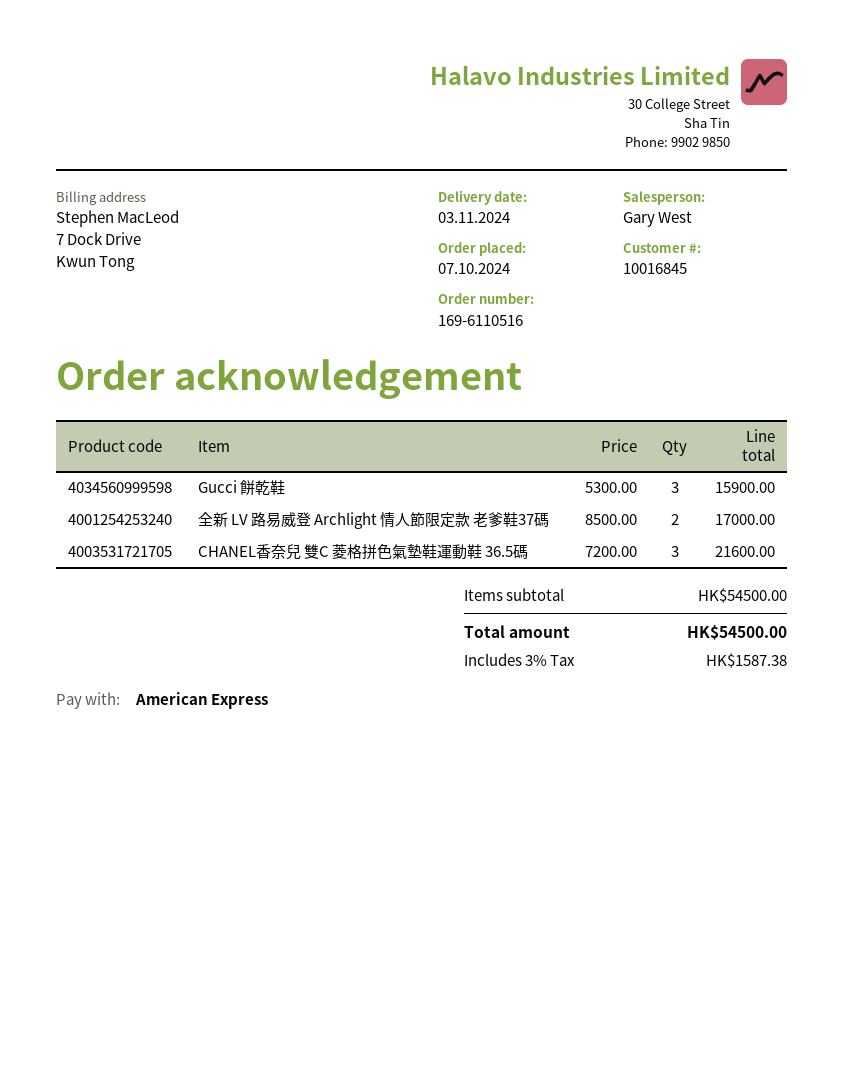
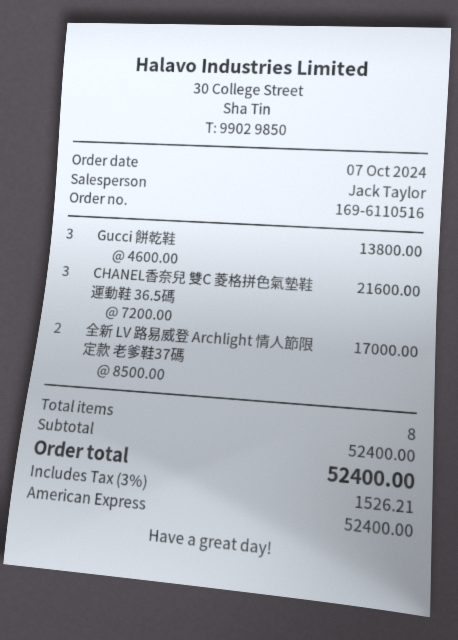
sales rep: Gary West -> Jack Taylor
Gucci 餅乾鞋: 3 x 5300.00 = 15900.00 -> 3 x 4600.00 = 13800.00
subtotal: 54500.00 -> 52400.00
tax: 3% = 1587.38 -> 3% = 1526.21
total: 54500.00 -> 52400.00

